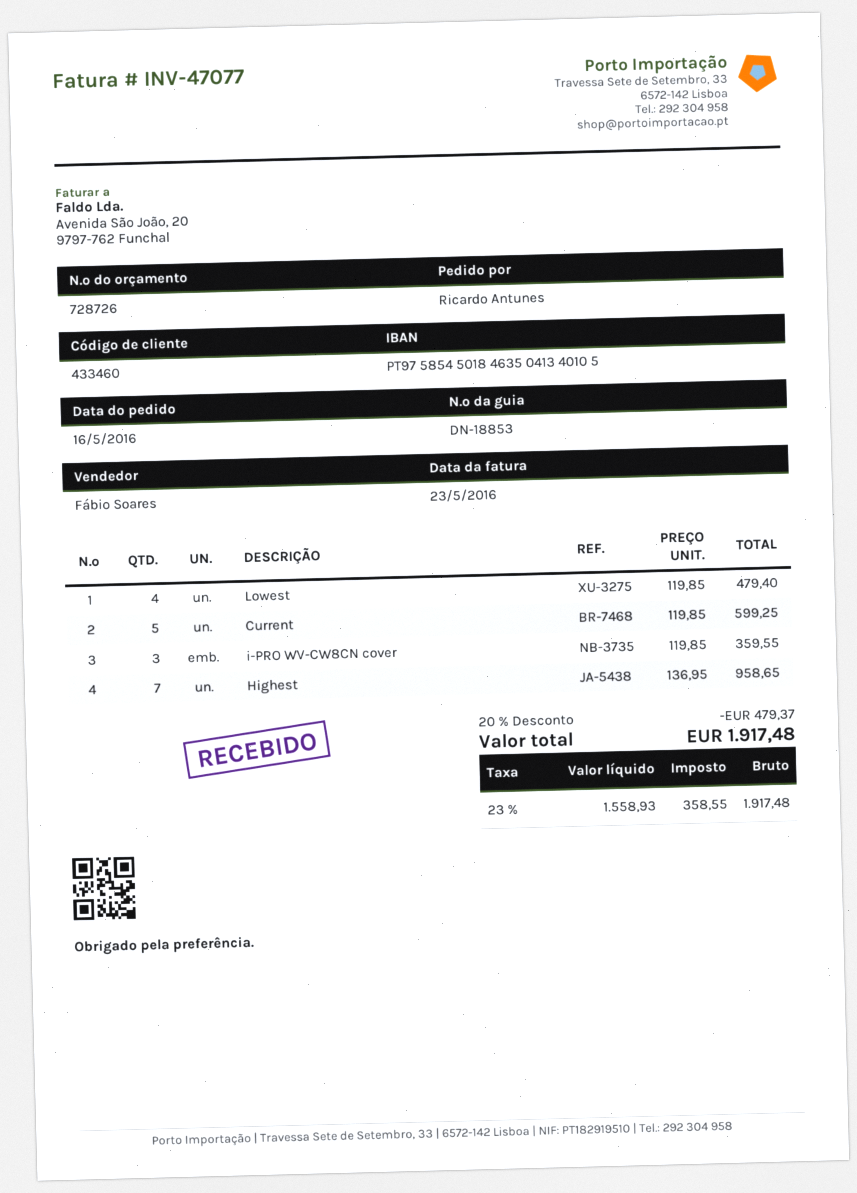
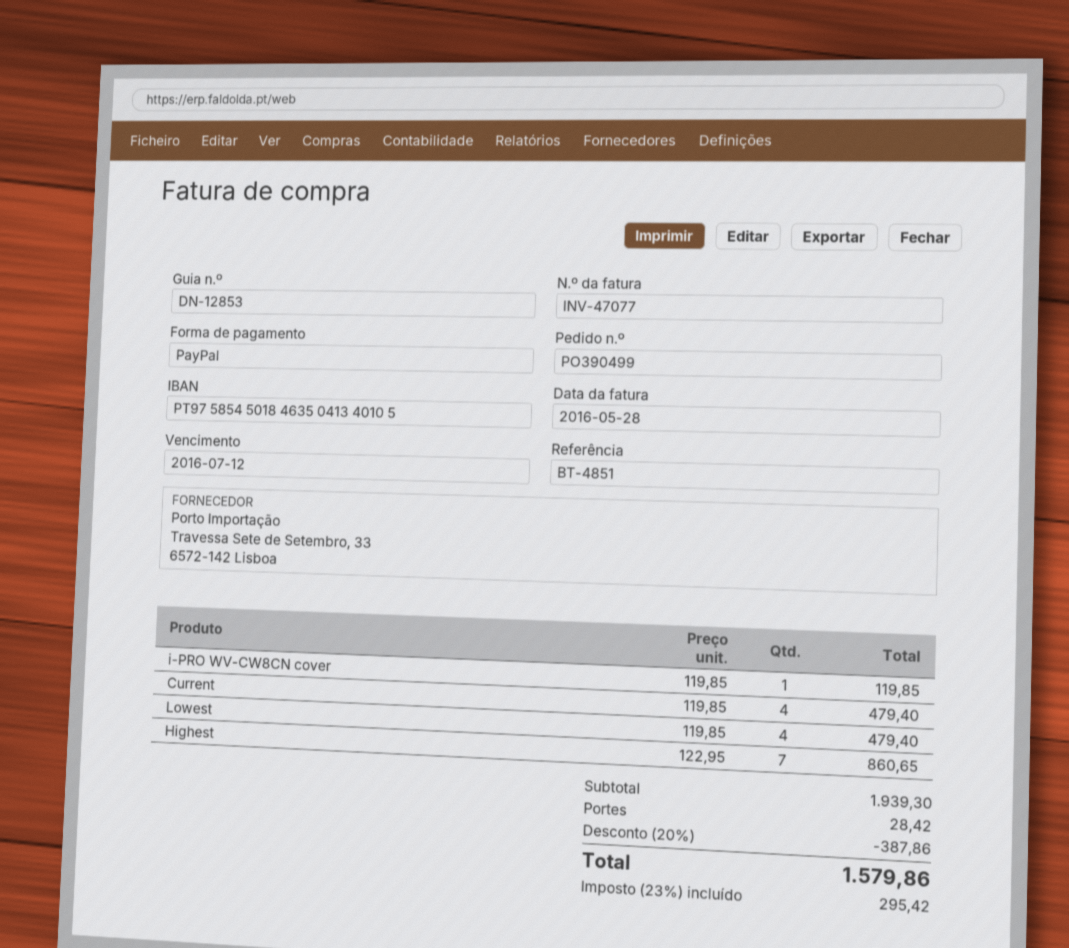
delivery note number: DN-18853 -> DN-12853
invoice date: 2016-05-23 -> 2016-05-28
Current: 5 x 119.85 = 599.25 -> 4 x 119.85 = 479.40
i-PRO WV-CW8CN cover: 3 x 119.85 = 359.55 -> 1 x 119.85 = 119.85
Highest: 7 x 136.95 = 958.65 -> 7 x 122.95 = 860.65
discount: 20% = 479.37 -> 20% = 387.86
shipping: none -> 28.42
tax: 23% = 358.55 -> 23% = 295.42
total: 1917.48 -> 1579.86

